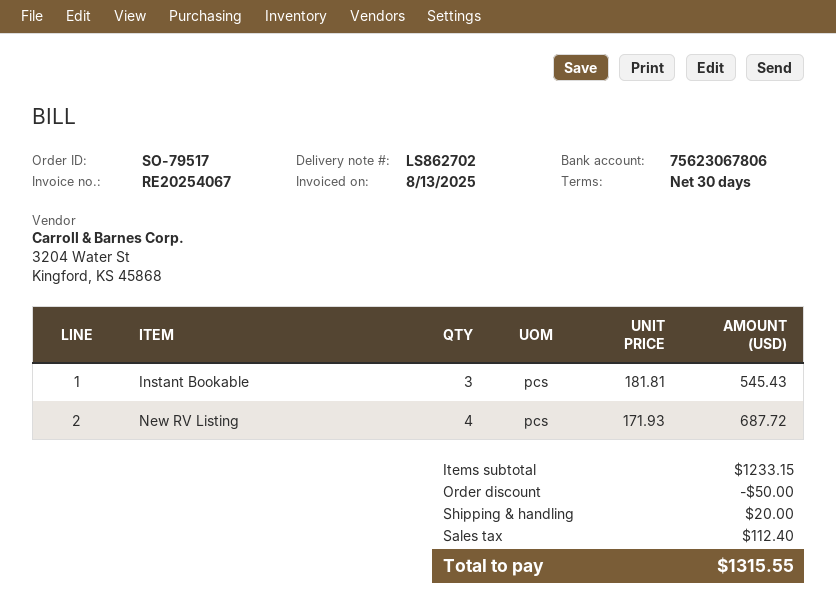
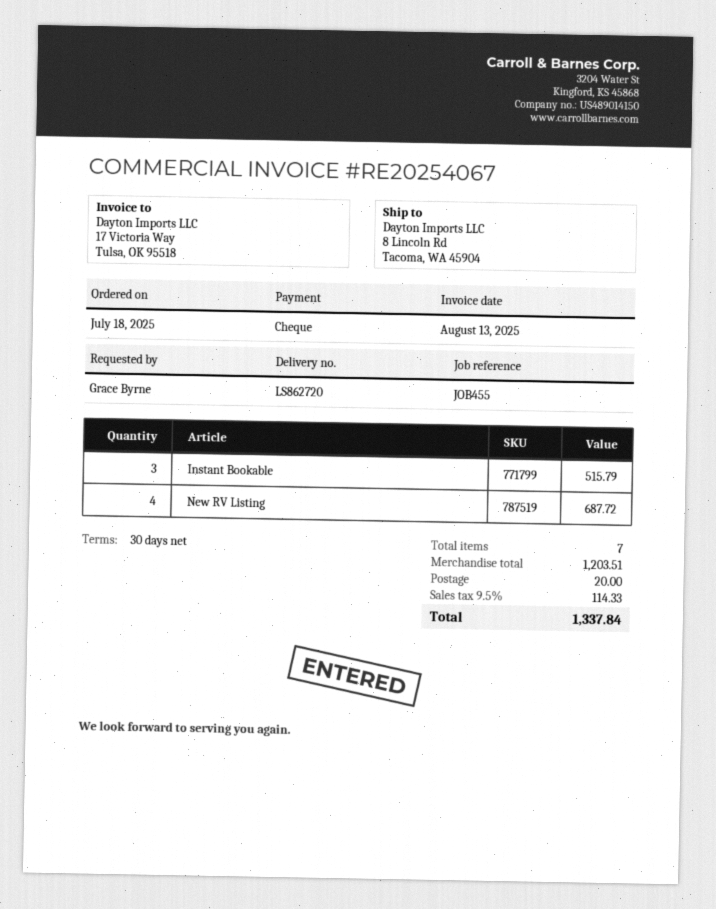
delivery note number: LS862702 -> LS862720
Instant Bookable: 3 for 545.43 -> 3 for 515.79
subtotal: 1233.15 -> 1203.51
discount: 50.00 -> none
tax: 112.40 -> 114.33
total: 1315.55 -> 1337.84

